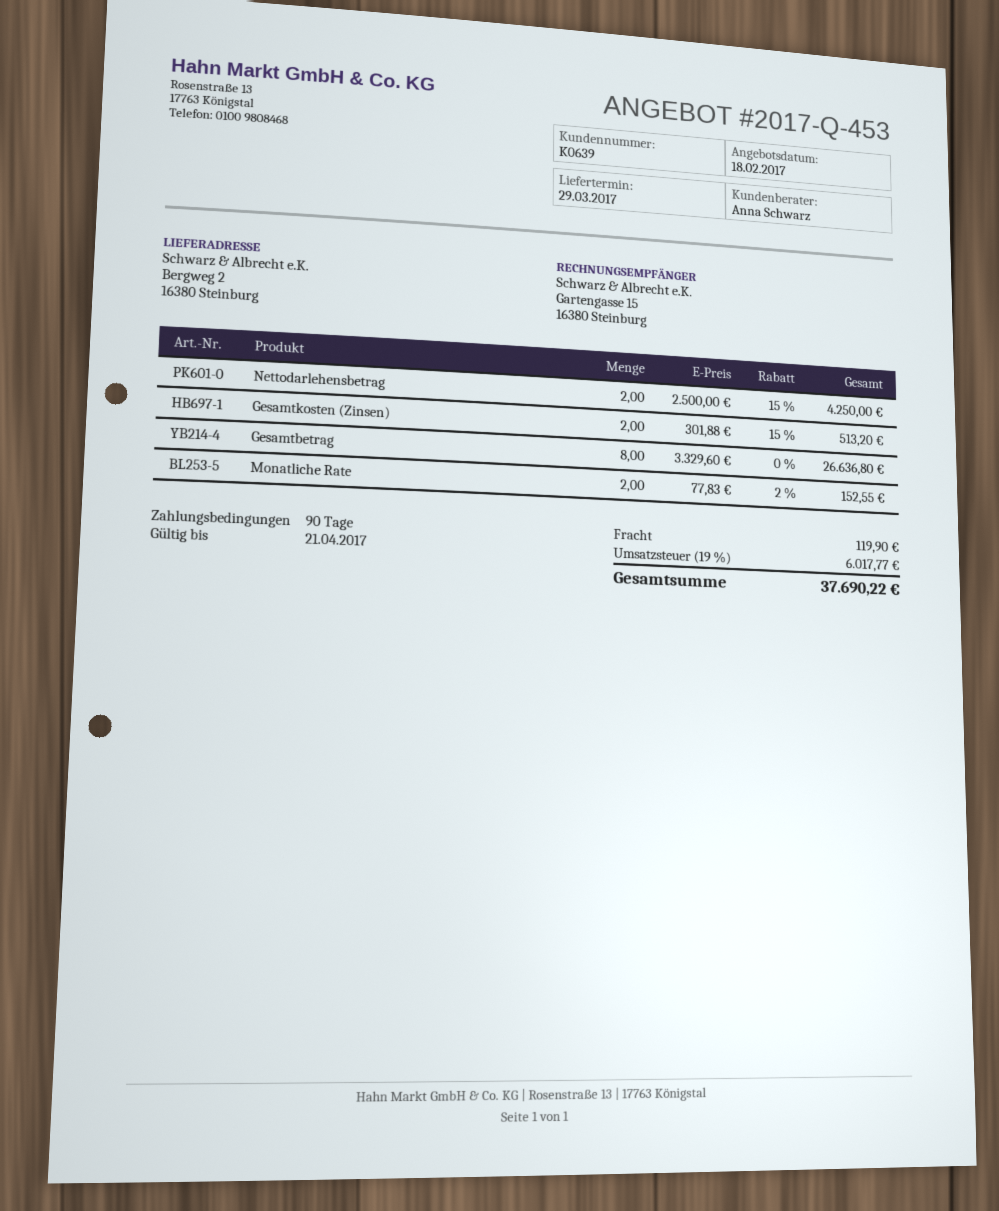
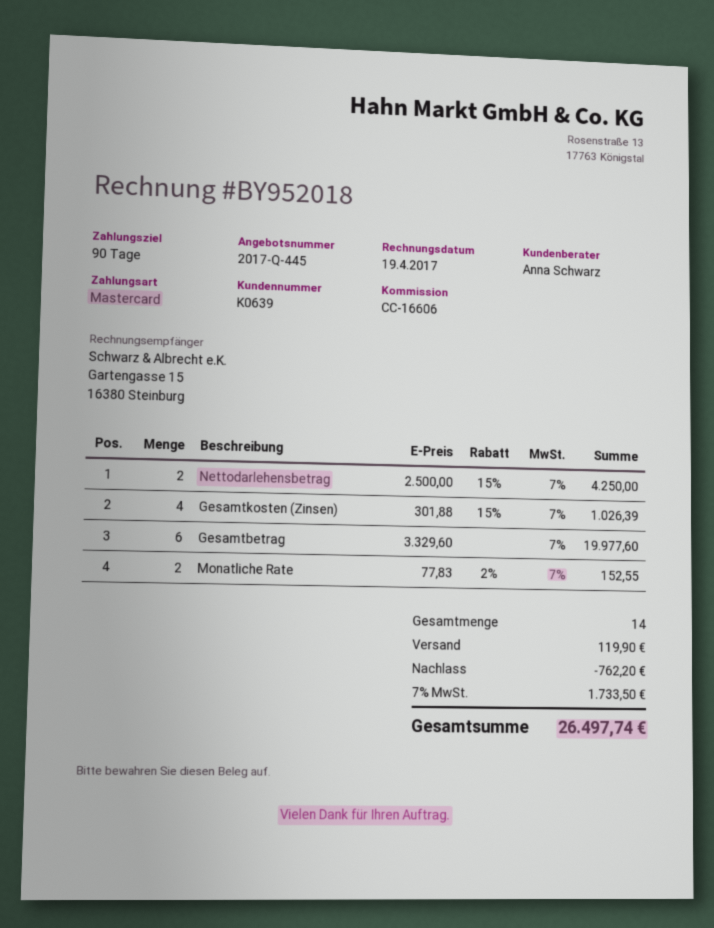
quote number: 2017-Q-453 -> 2017-Q-445
Gesamtkosten (Zinsen): 2 x 301.88 - 15% = 513.20 -> 4 x 301.88 - 15% = 1026.39
Gesamtbetrag: 8 x 3329.60 = 26636.80 -> 6 x 3329.60 = 19977.60
discount: none -> 762.20
tax: 19% = 6017.77 -> 7% = 1733.50
total: 37690.22 -> 26497.74

